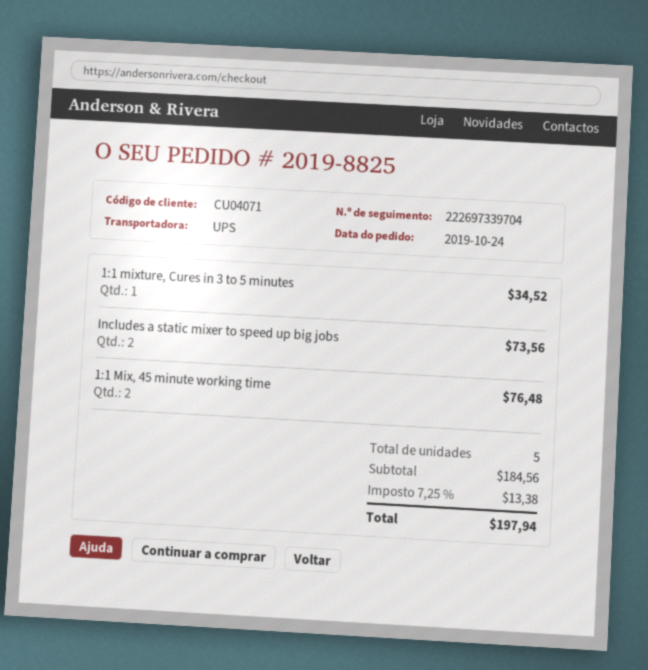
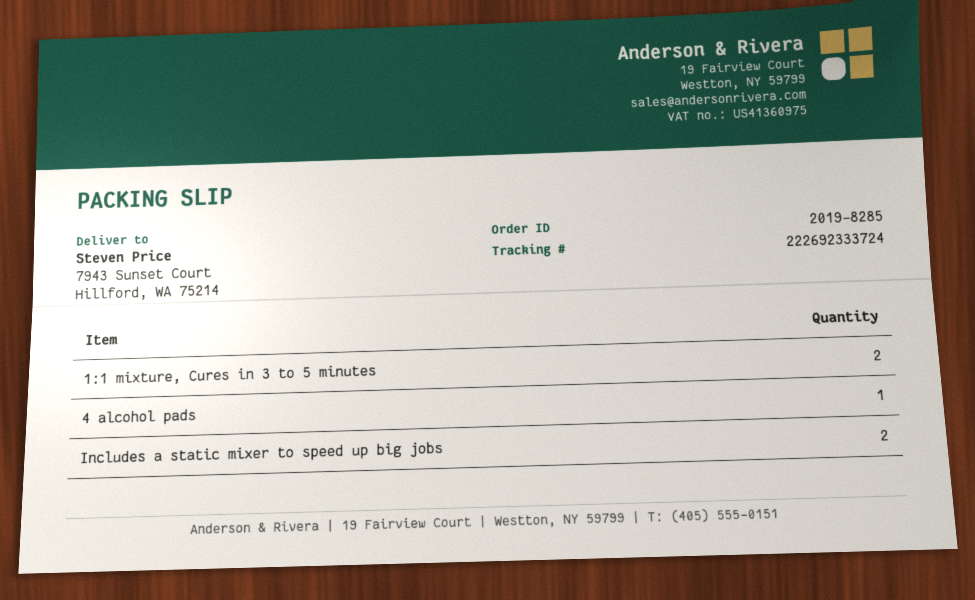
order number: 2019-8825 -> 2019-8285
tracking number: 222697339704 -> 222692333724
1:1 mixture, Cures in 3 to 5 minutes: 1 -> 2
1:1 Mix, 45 minute working time: 2 -> none
4 alcohol pads: none -> 1

